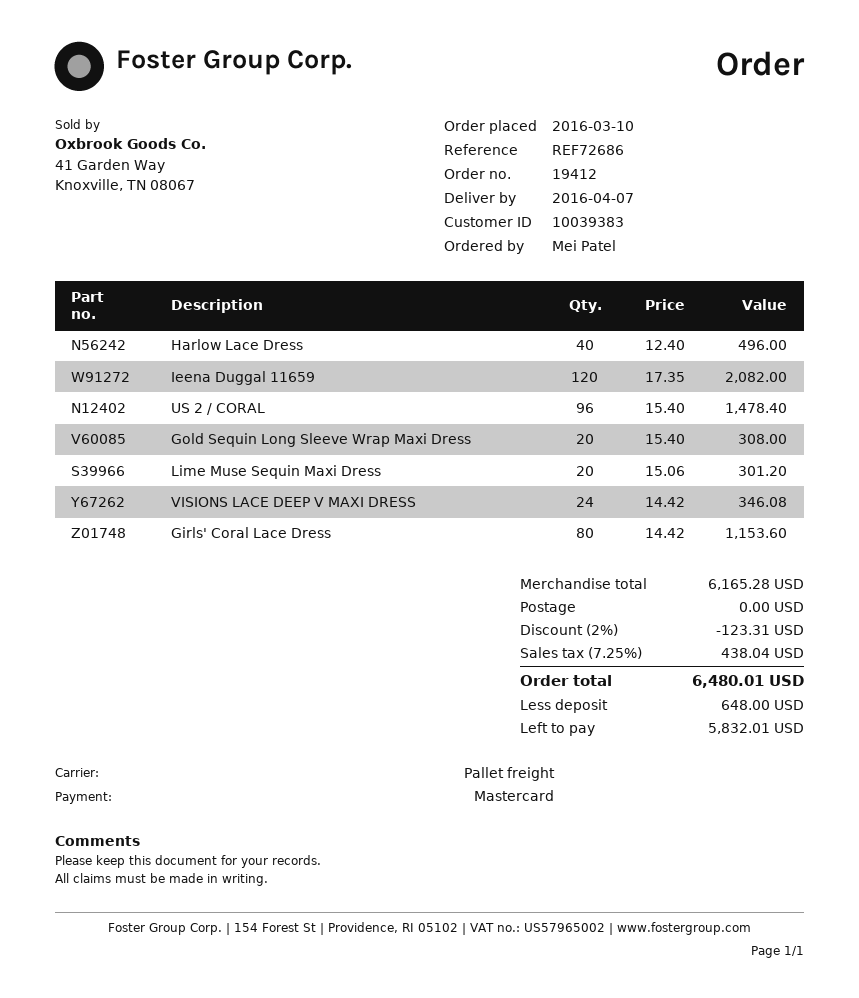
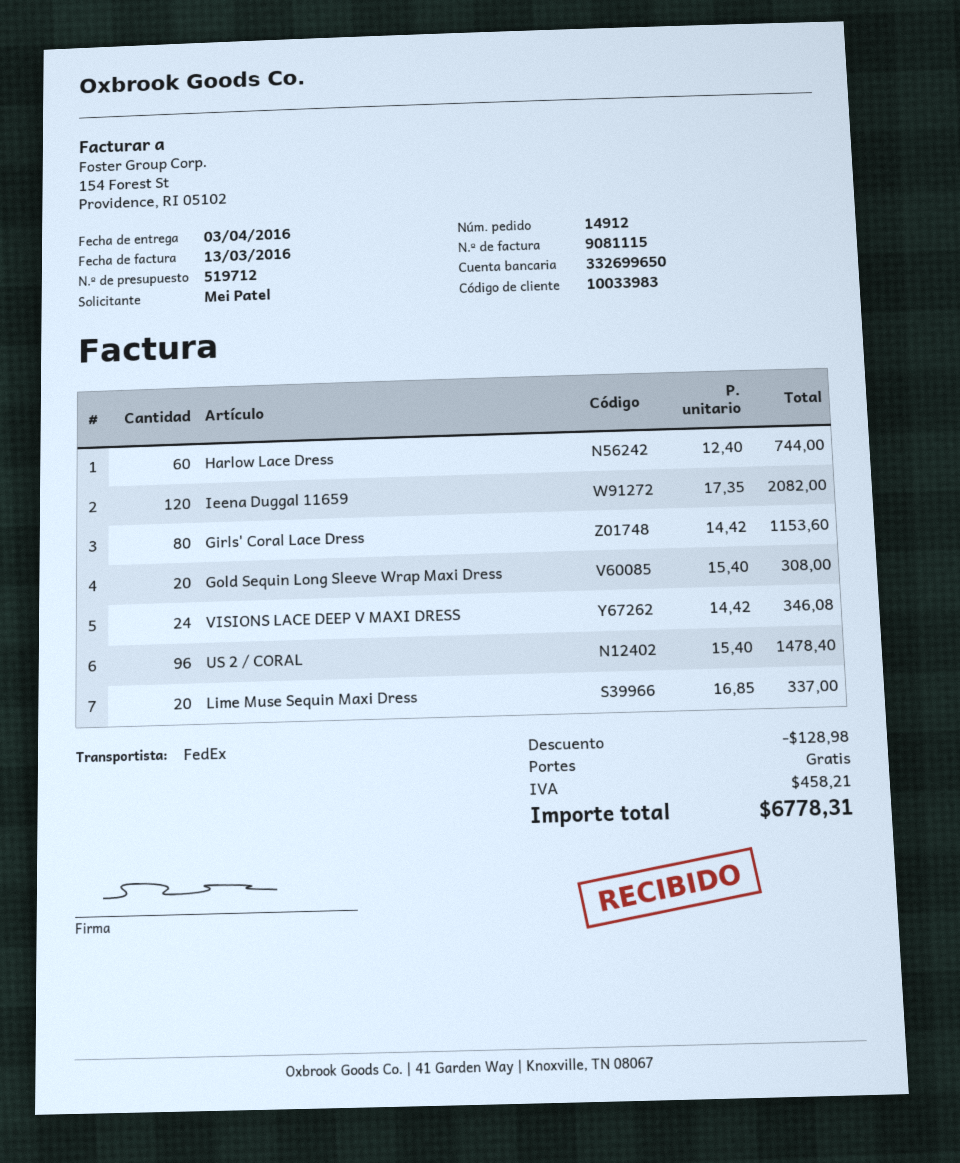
order number: 19412 -> 14912
delivery date: 2016-04-07 -> 2016-04-03
customer number: 10039383 -> 10033983
shipping method: pallet freight -> FedEx
Harlow Lace Dress: 40 x 12.40 = 496.00 -> 60 x 12.40 = 744.00
Lime Muse Sequin Maxi Dress: 20 x 15.06 = 301.20 -> 20 x 16.85 = 337.00
discount: 123.31 -> 128.98
tax: 438.04 -> 458.21
total: 6480.01 -> 6778.31

